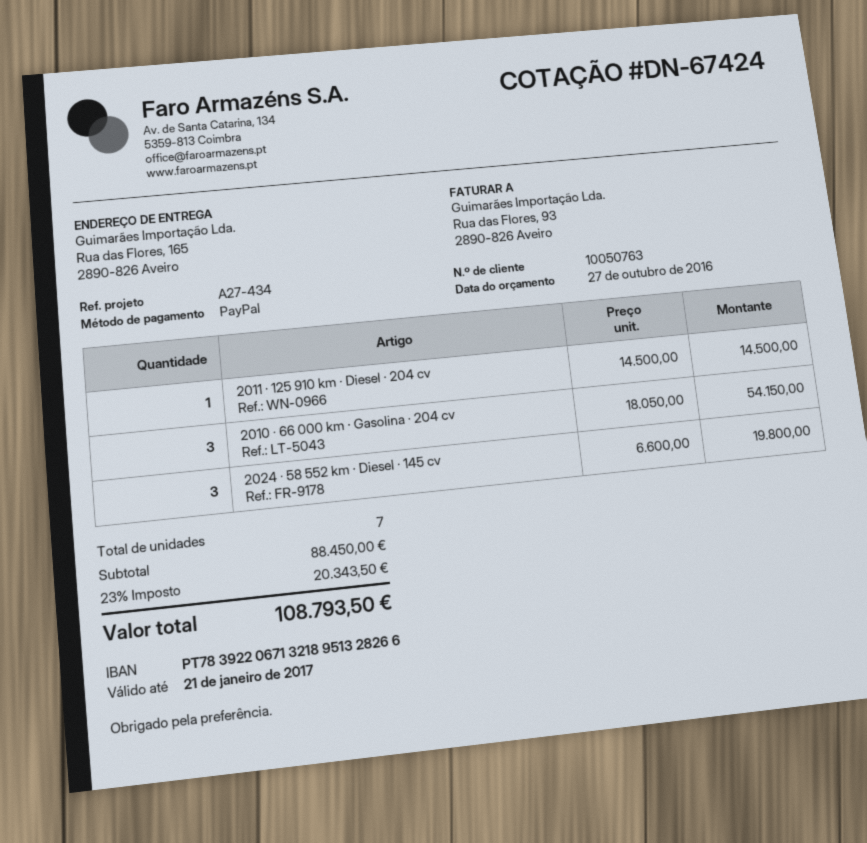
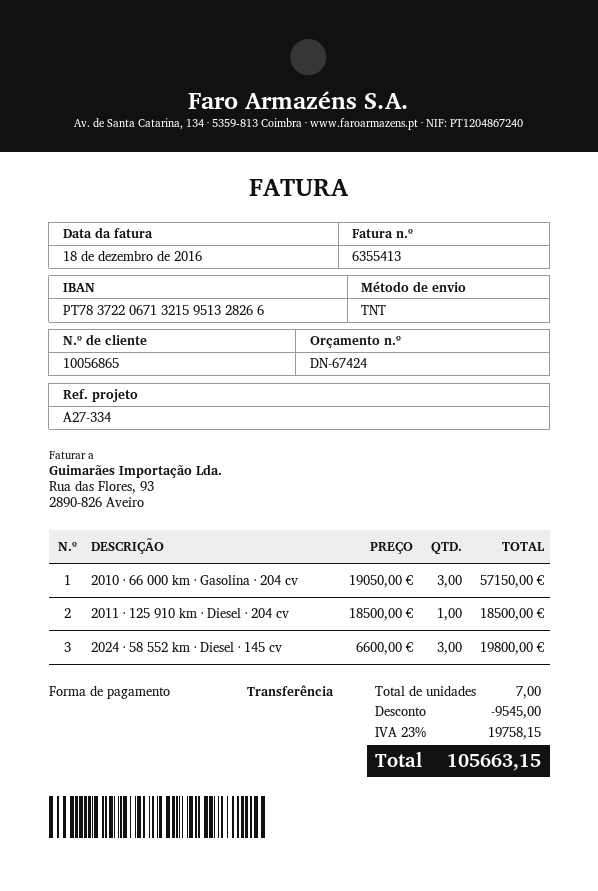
customer number: 10050763 -> 10056865
reference: A27-434 -> A27-334
payment method: PayPal -> bank transfer
bank account: PT78392206713218951328266 -> PT78372206713215951328266
2011 · 125 910 km · Diesel · 204 cv: 1 x 14500.00 = 14500.00 -> 1 x 18500.00 = 18500.00
2010 · 66 000 km · Gasolina · 204 cv: 3 x 18050.00 = 54150.00 -> 3 x 19050.00 = 57150.00
discount: none -> 9545.00
tax: 23% = 20343.50 -> 23% = 19758.15
total: 108793.50 -> 105663.15

